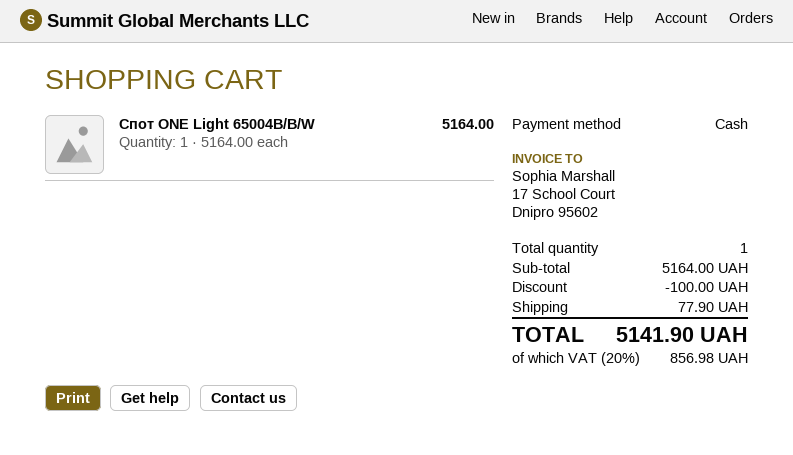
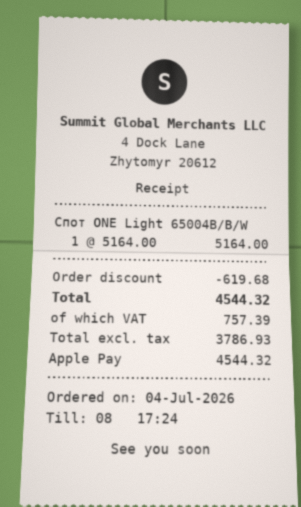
payment method: cash -> Apple Pay
discount: 100.00 -> 619.68
shipping: 77.90 -> none
tax: 856.98 -> 757.39
total: 5141.90 -> 4544.32

